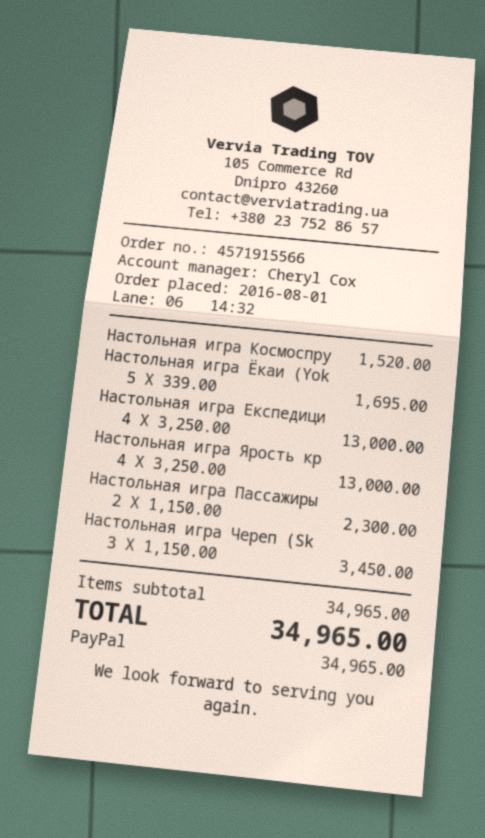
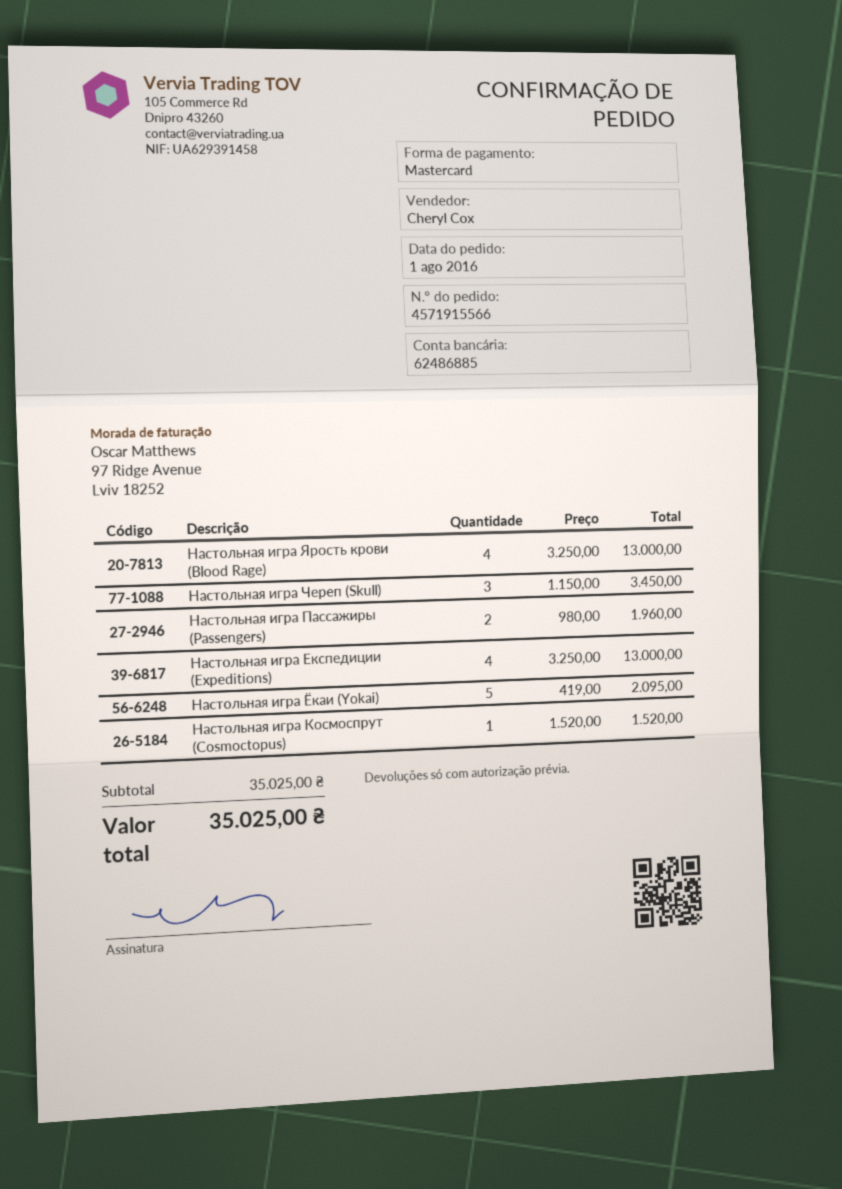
payment method: PayPal -> Mastercard
Настольная игра Ёкаи (Yok: 5 x 339.00 = 1695.00 -> 5 x 419.00 = 2095.00
Настольная игра Пасcажиры: 2 x 1150.00 = 2300.00 -> 2 x 980.00 = 1960.00
subtotal: 34965.00 -> 35025.00
total: 34965.00 -> 35025.00

